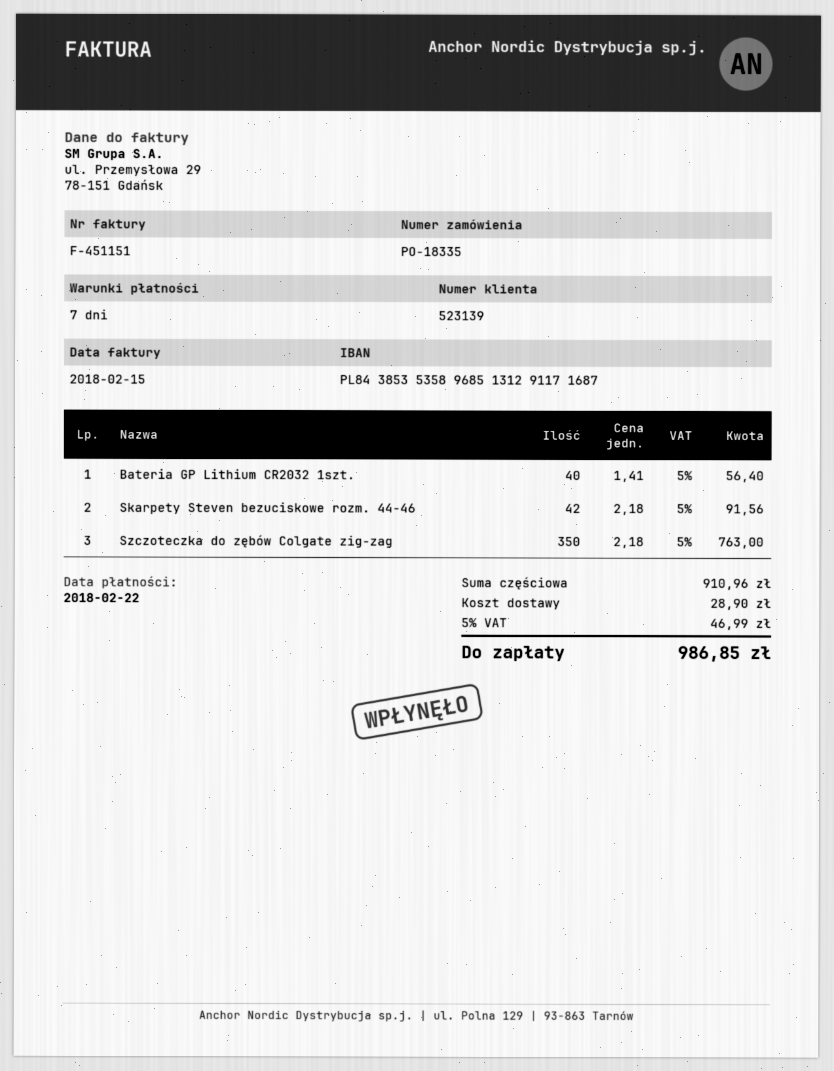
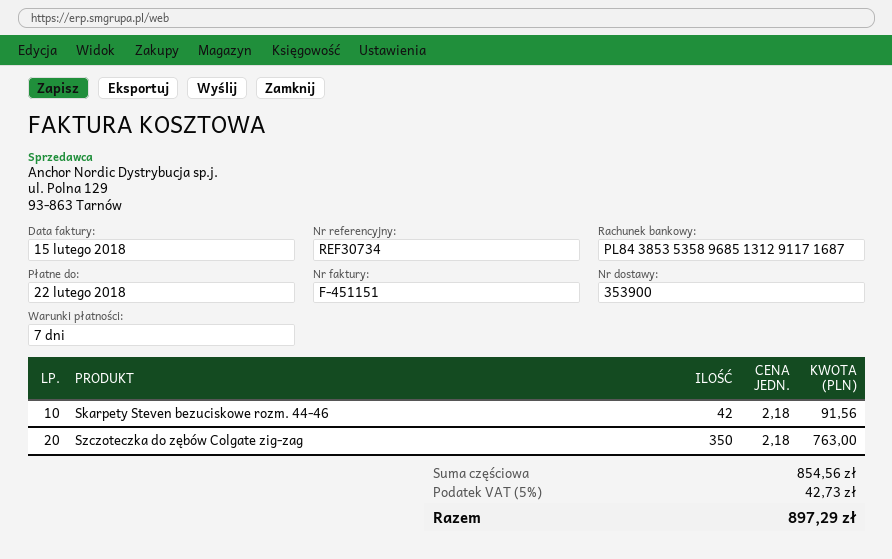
Bateria GP Lithium CR2032 1szt.: 40 x 1.41 = 56.40 -> none
subtotal: 910.96 -> 854.56
shipping: 28.90 -> none
tax: 5% = 46.99 -> 5% = 42.73
total: 986.85 -> 897.29

